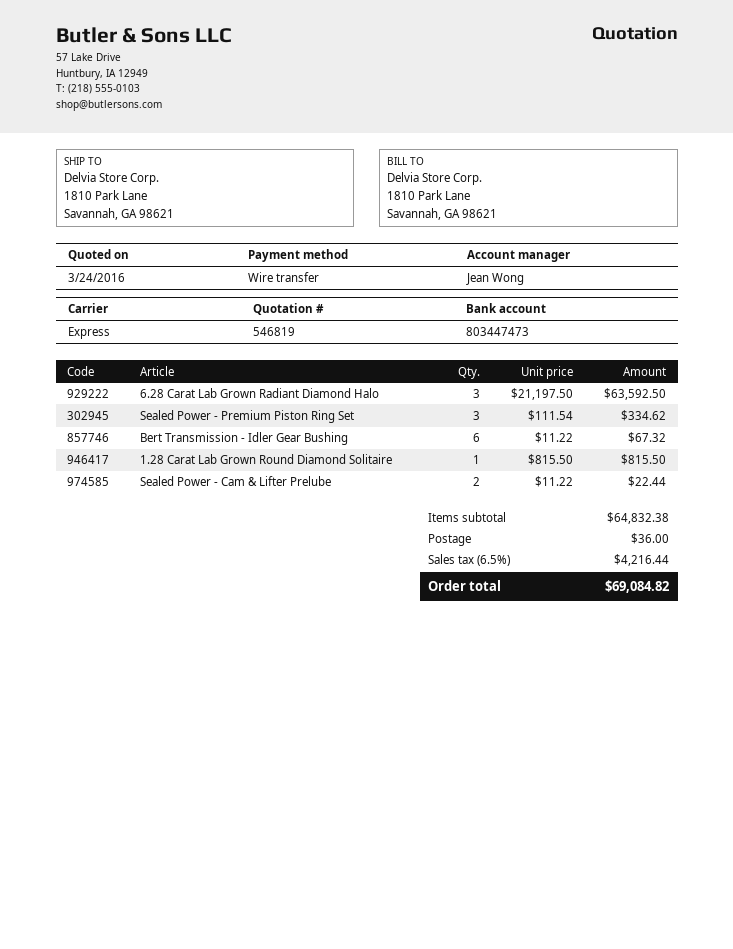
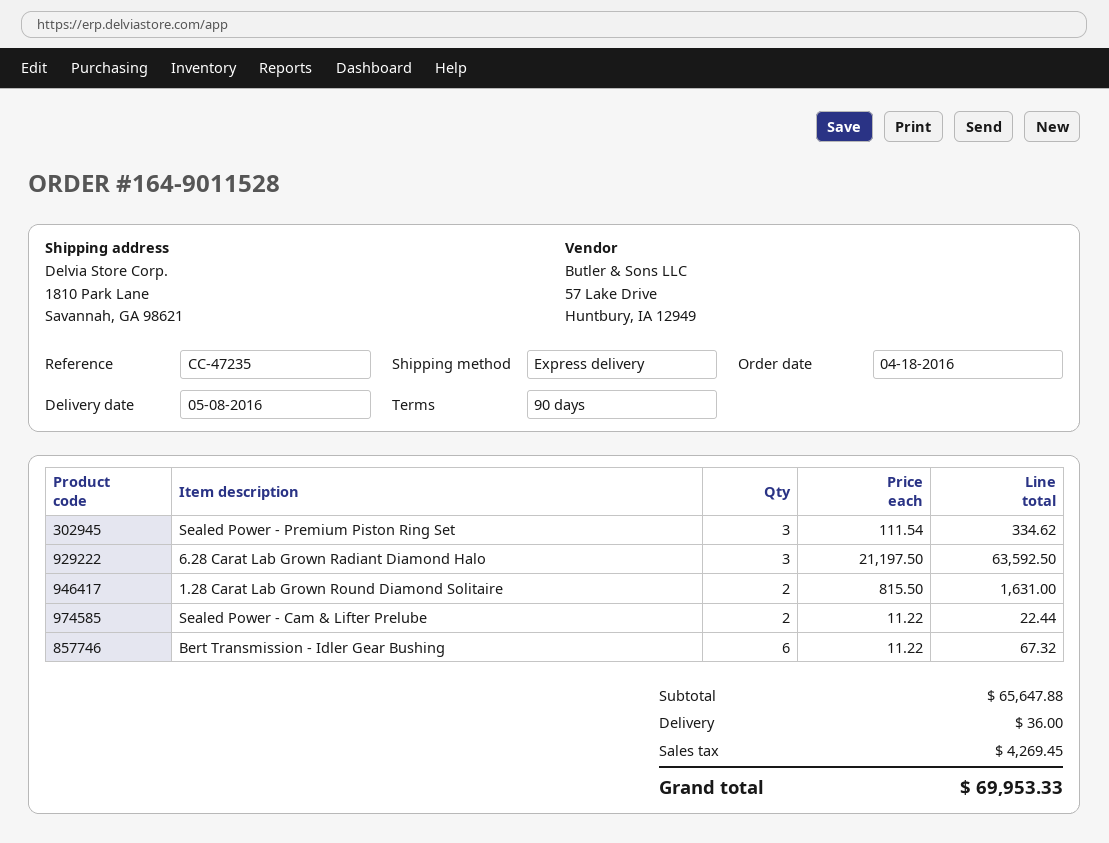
1.28 Carat Lab Grown Round Diamond Solitaire: 1 x 815.50 = 815.50 -> 2 x 815.50 = 1631.00
subtotal: 64832.38 -> 65647.88
tax: 4216.44 -> 4269.45
total: 69084.82 -> 69953.33

